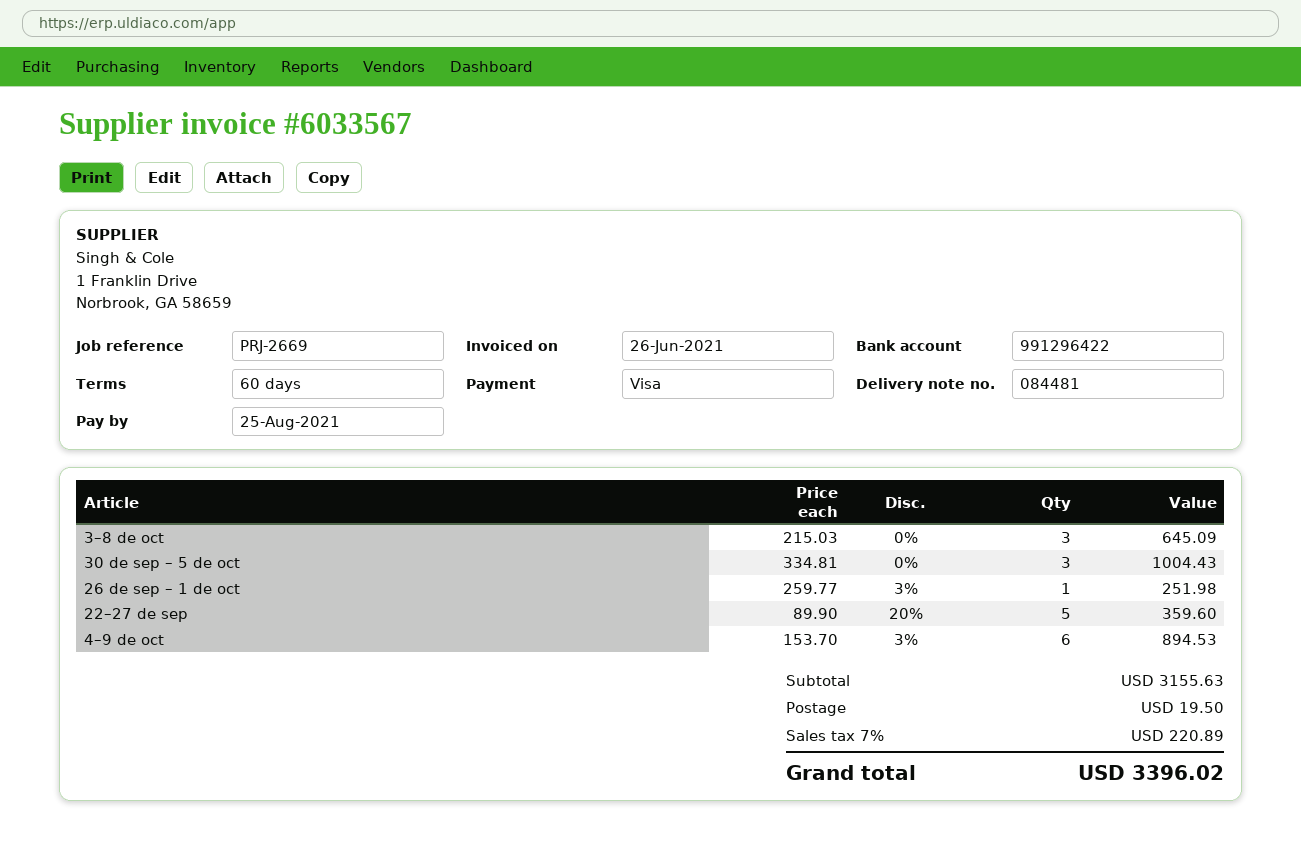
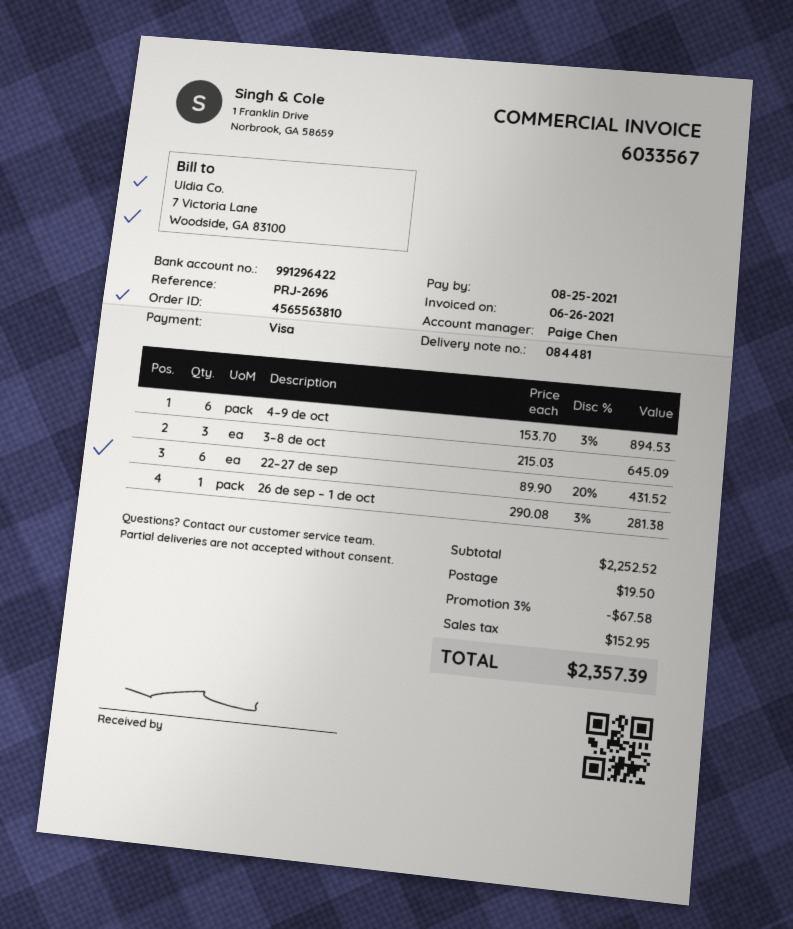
reference: PRJ-2669 -> PRJ-2696
30 de sep – 5 de oct: 3 x 334.81 = 1004.43 -> none
26 de sep – 1 de oct: 1 x 259.77 - 3% = 251.98 -> 1 x 290.08 - 3% = 281.38
22–27 de sep: 5 x 89.90 - 20% = 359.60 -> 6 x 89.90 - 20% = 431.52
subtotal: 3155.63 -> 2252.52
discount: none -> 3% = 67.58
tax: 220.89 -> 152.95
total: 3396.02 -> 2357.39

